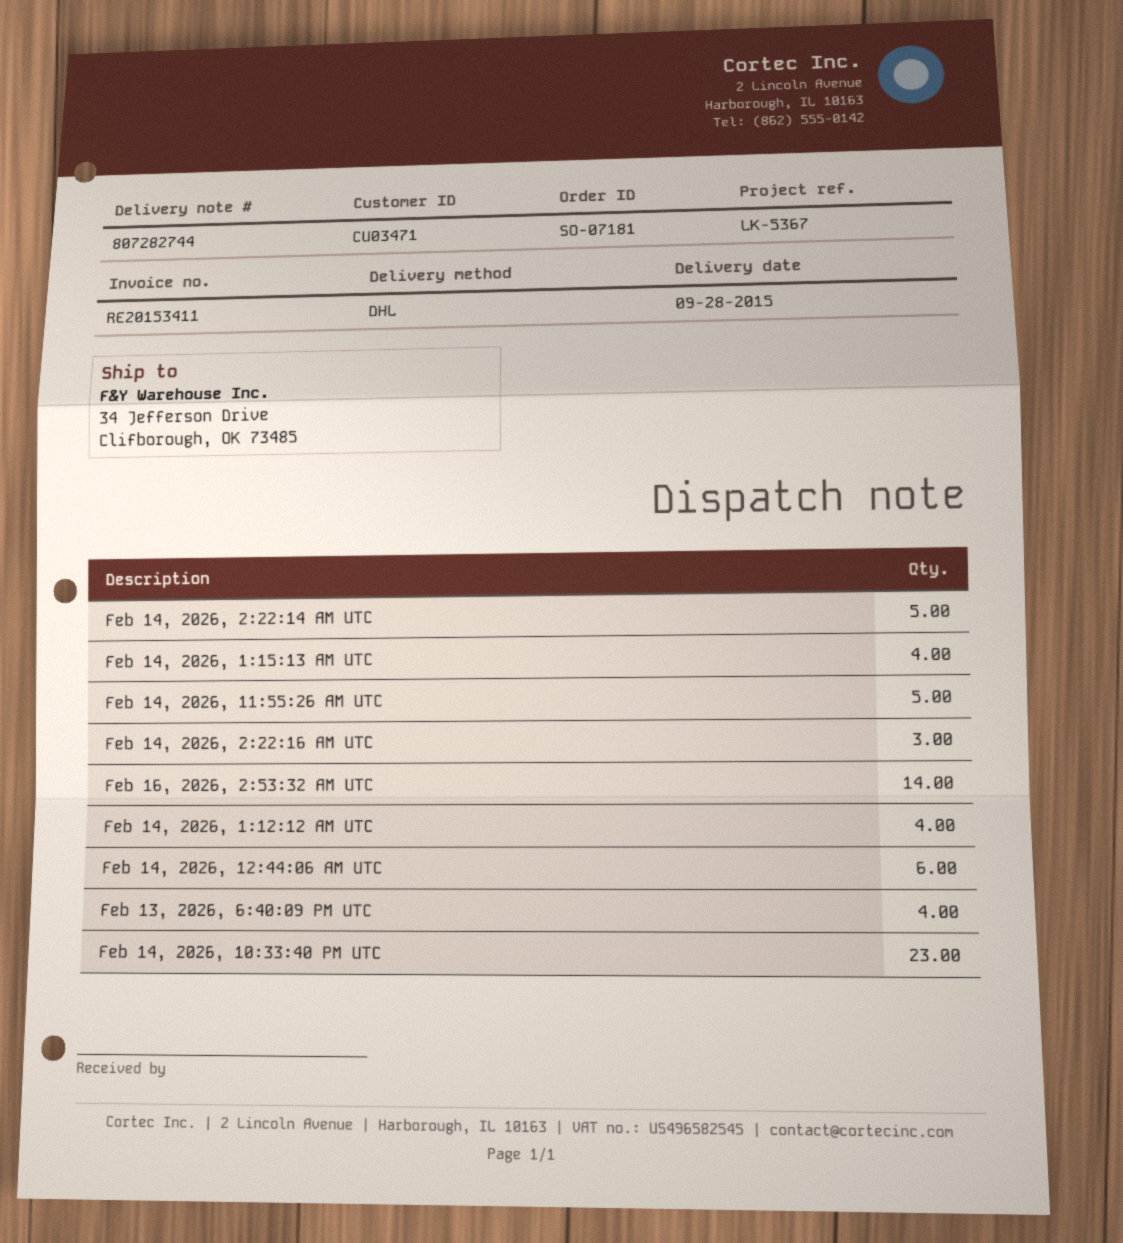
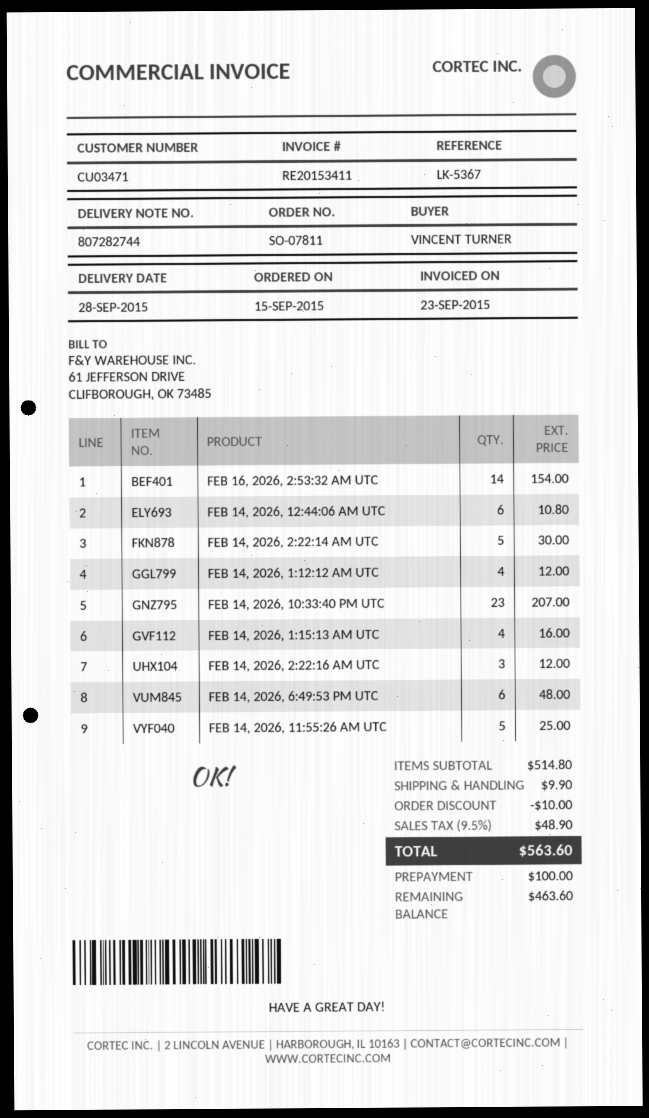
order number: SO-07181 -> SO-07811
Feb 13, 2026, 6:40:09 PM UTC: 4 -> none
FEB 14, 2026, 6:49:53 PM UTC: none -> 6

